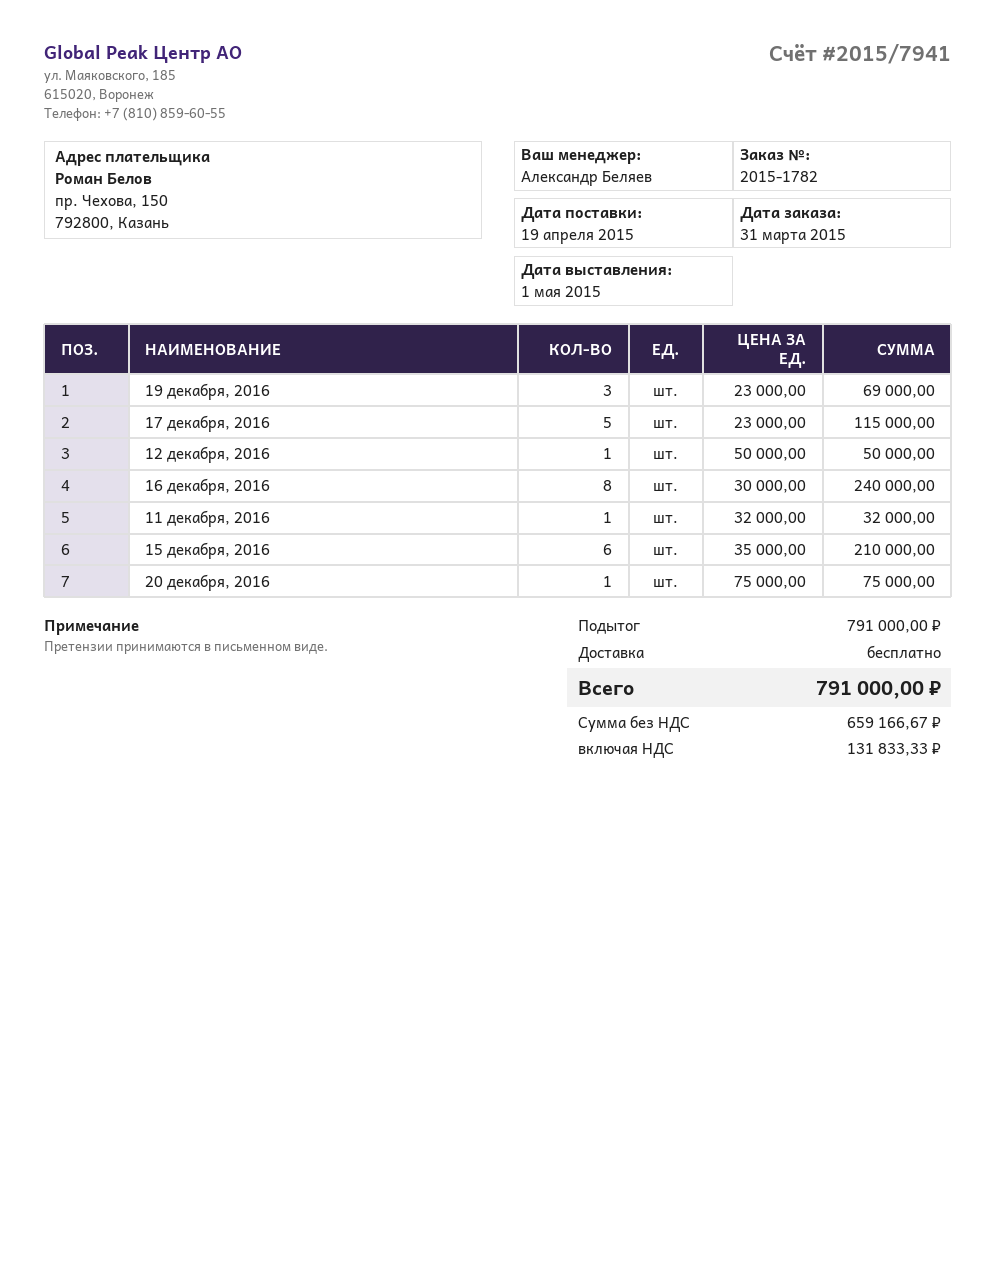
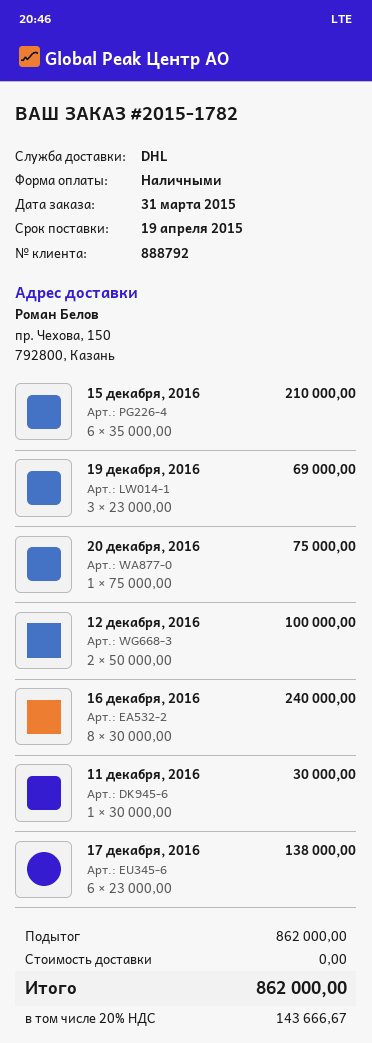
17 декабря, 2016: 5 x 23000.00 = 115000.00 -> 6 x 23000.00 = 138000.00
12 декабря, 2016: 1 x 50000.00 = 50000.00 -> 2 x 50000.00 = 100000.00
11 декабря, 2016: 1 x 32000.00 = 32000.00 -> 1 x 30000.00 = 30000.00
subtotal: 791000.00 -> 862000.00
tax: 131833.33 -> 143666.67
total: 791000.00 -> 862000.00

